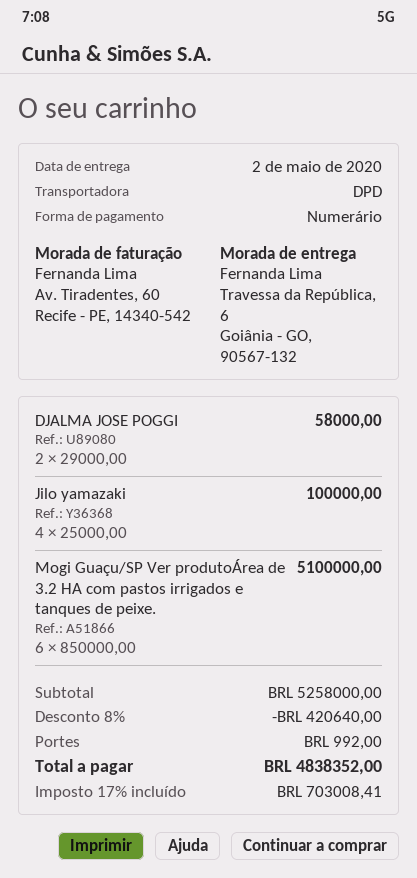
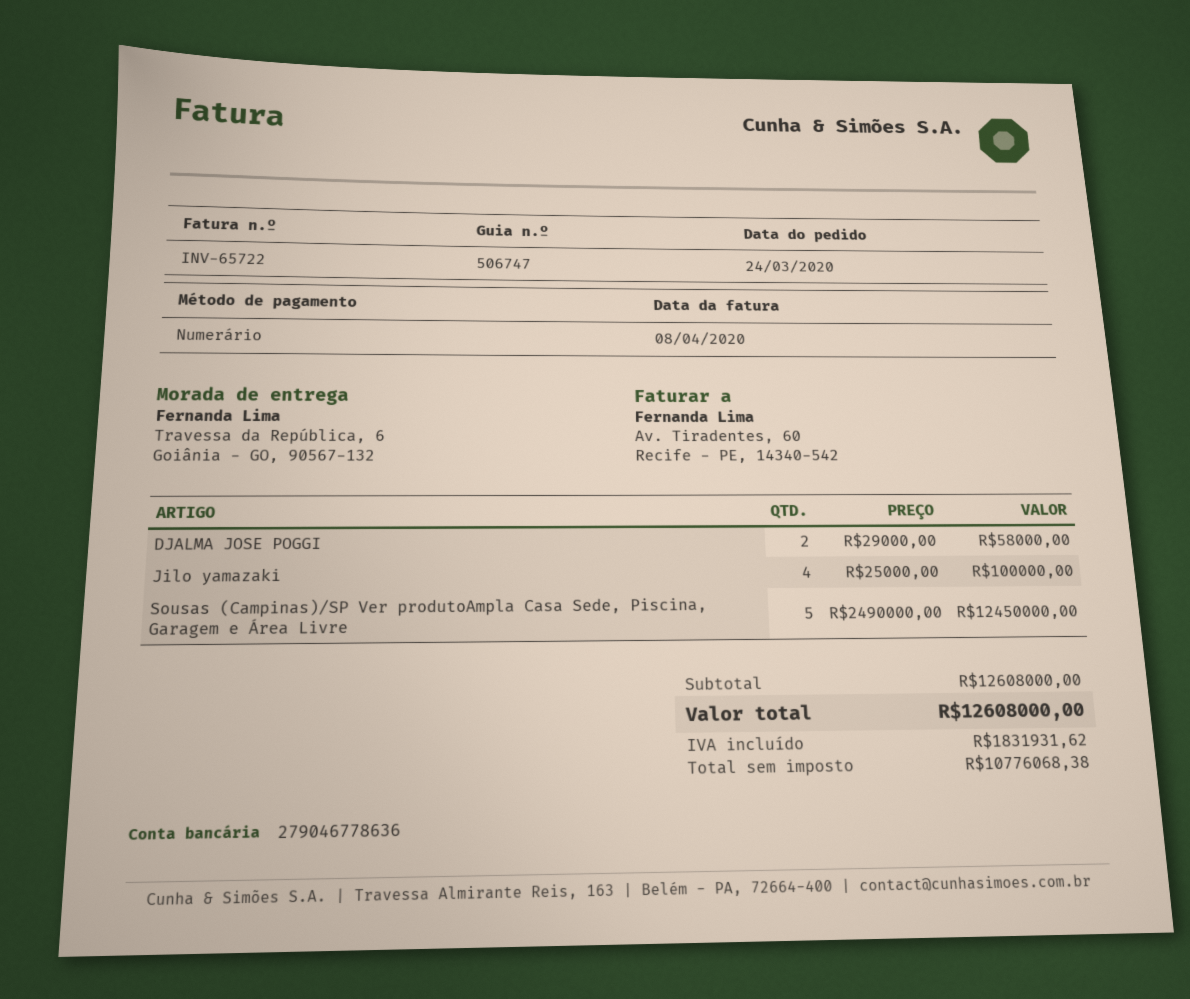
Mogi Guaçu/SP Ver produtoÁrea de 3.2 HA com pastos irrigados e tanques de peixe.: 6 x 850000.00 = 5100000.00 -> none
Sousas (Campinas)/SP Ver produtoAmpla Casa Sede, Piscina, Garagem e Área Livre: none -> 5 x 2490000.00 = 12450000.00
subtotal: 5258000.00 -> 12608000.00
discount: 8% = 420640.00 -> none
shipping: 992.00 -> none
tax: 703008.41 -> 1831931.62
total: 4838352.00 -> 12608000.00

